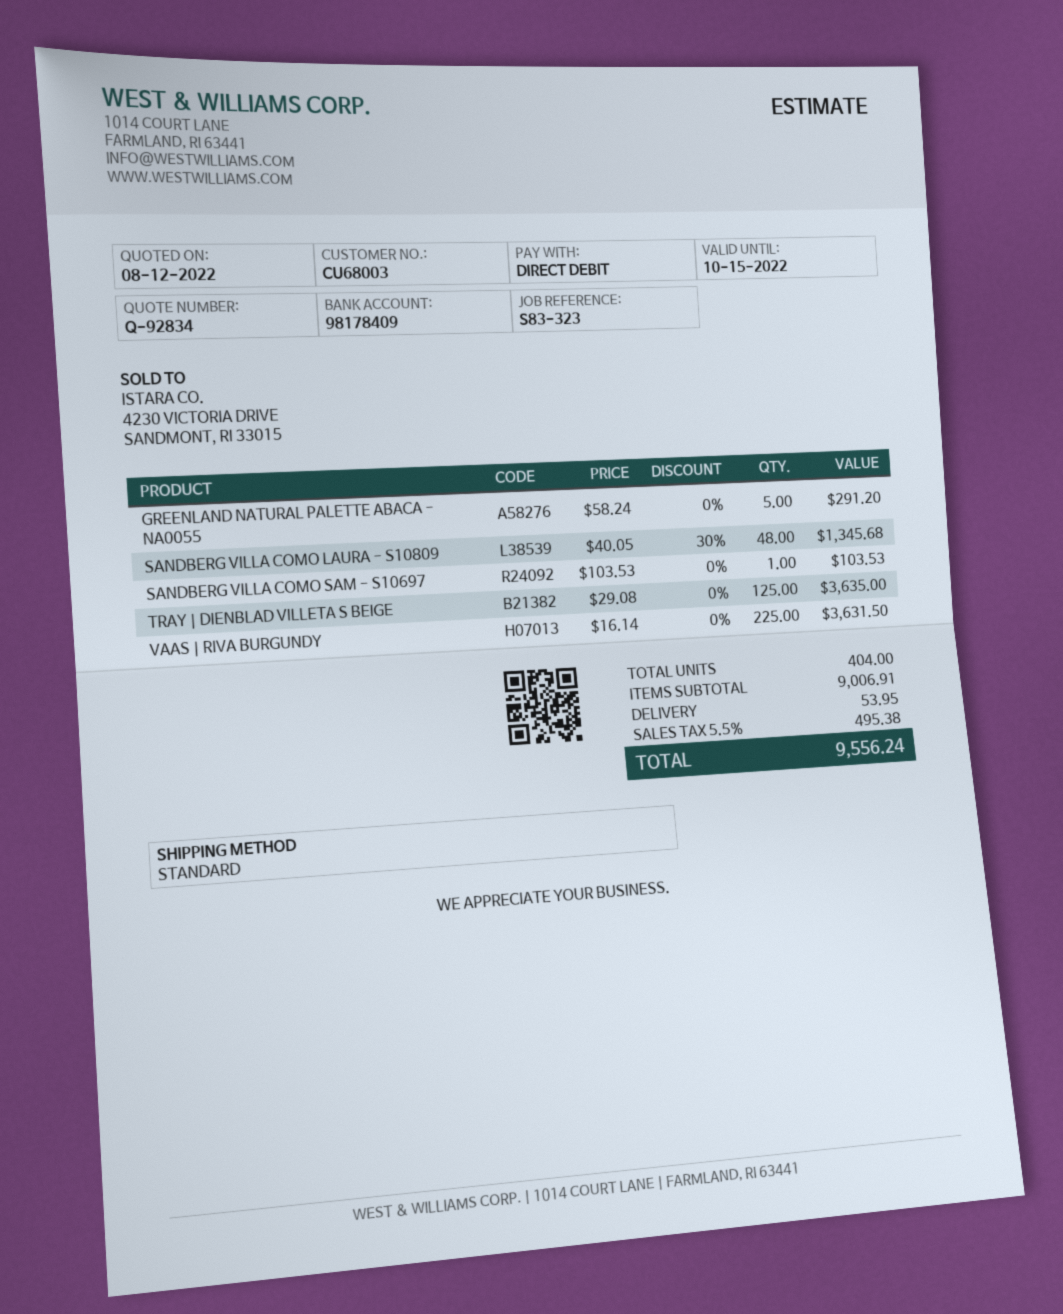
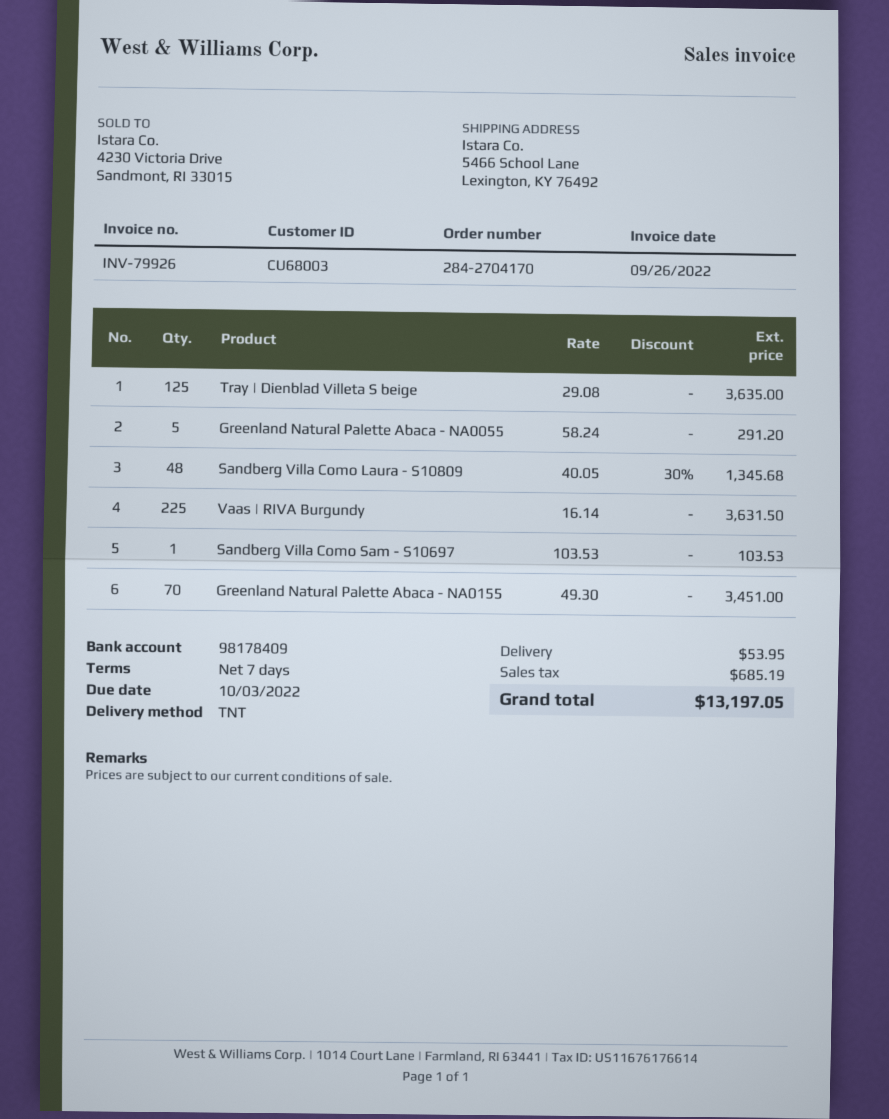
shipping method: standard -> TNT
Greenland Natural Palette Abaca - NA0155: none -> 70 x 49.30 = 3451.00
tax: 495.38 -> 685.19
total: 9556.24 -> 13197.05

